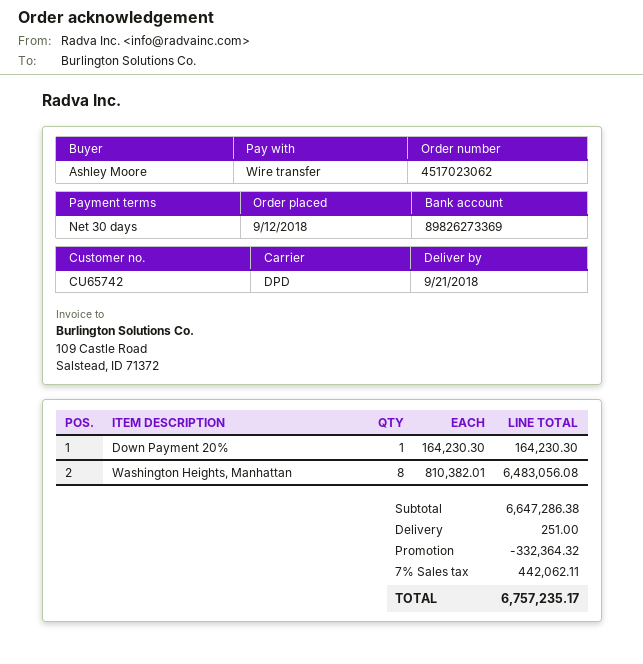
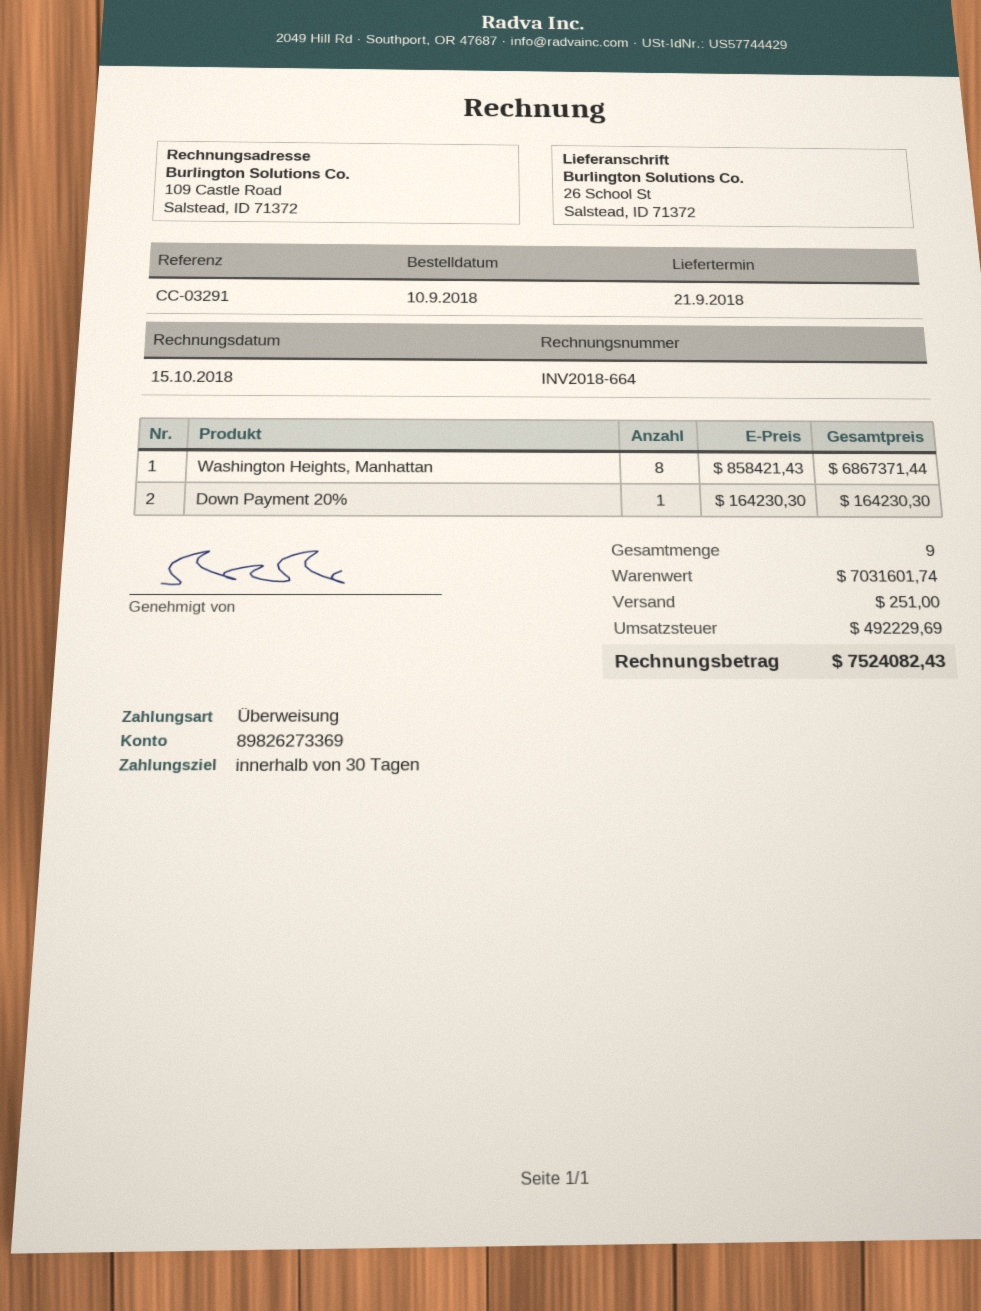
order date: 2018-09-12 -> 2018-09-10
Washington Heights, Manhattan: 8 x 810382.01 = 6483056.08 -> 8 x 858421.43 = 6867371.44
subtotal: 6647286.38 -> 7031601.74
discount: 332364.32 -> none
tax: 442062.11 -> 492229.69
total: 6757235.17 -> 7524082.43

